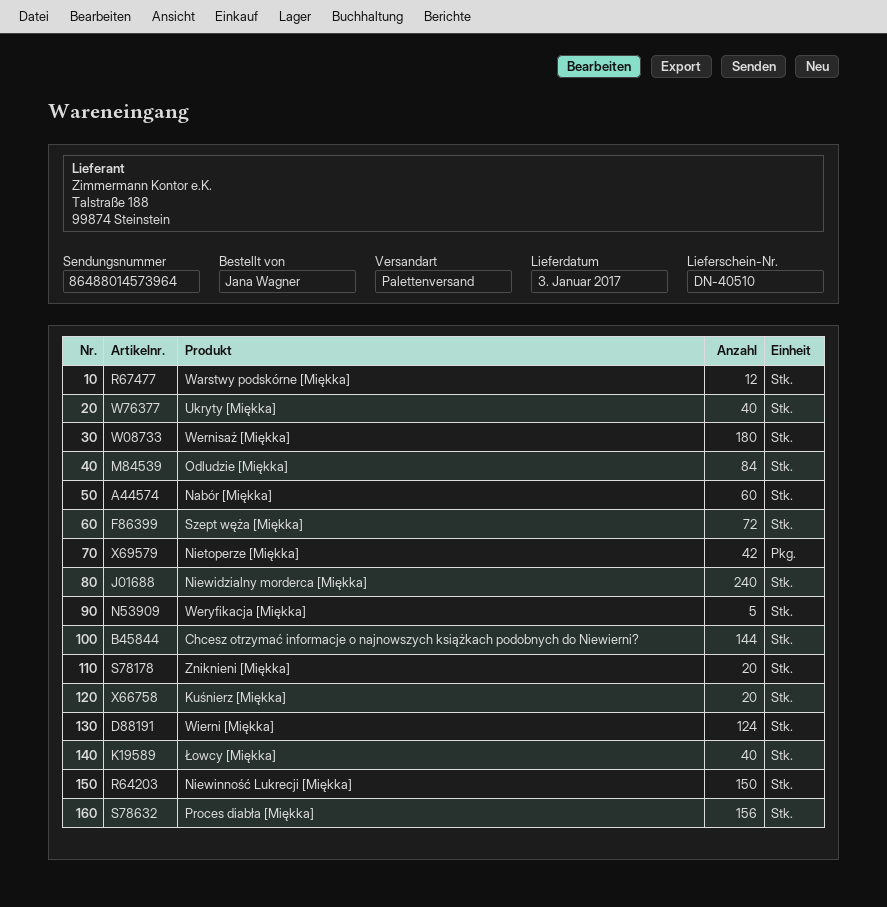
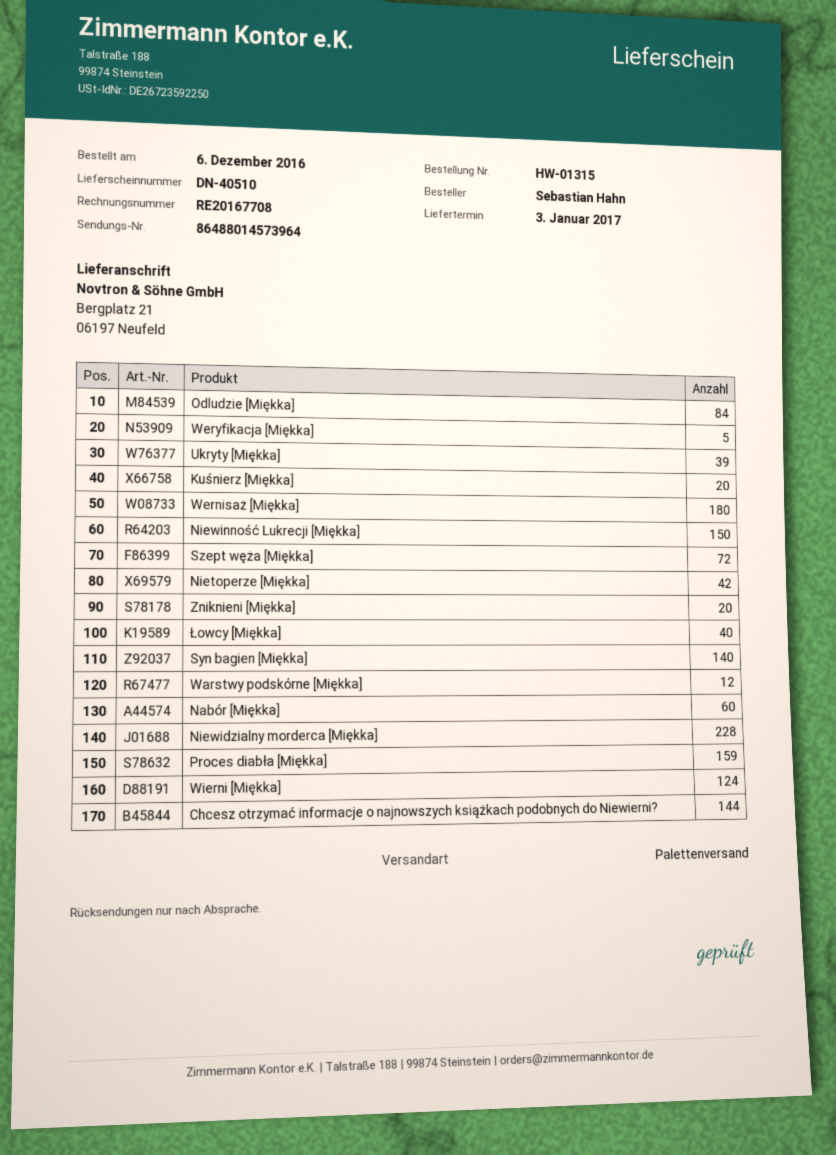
ordered by: Jana Wagner -> Sebastian Hahn
Ukryty [Miękka]: 40 -> 39
Niewidzialny morderca [Miękka]: 240 -> 228
Proces diabła [Miękka]: 156 -> 159
Syn bagien [Miękka]: none -> 140

